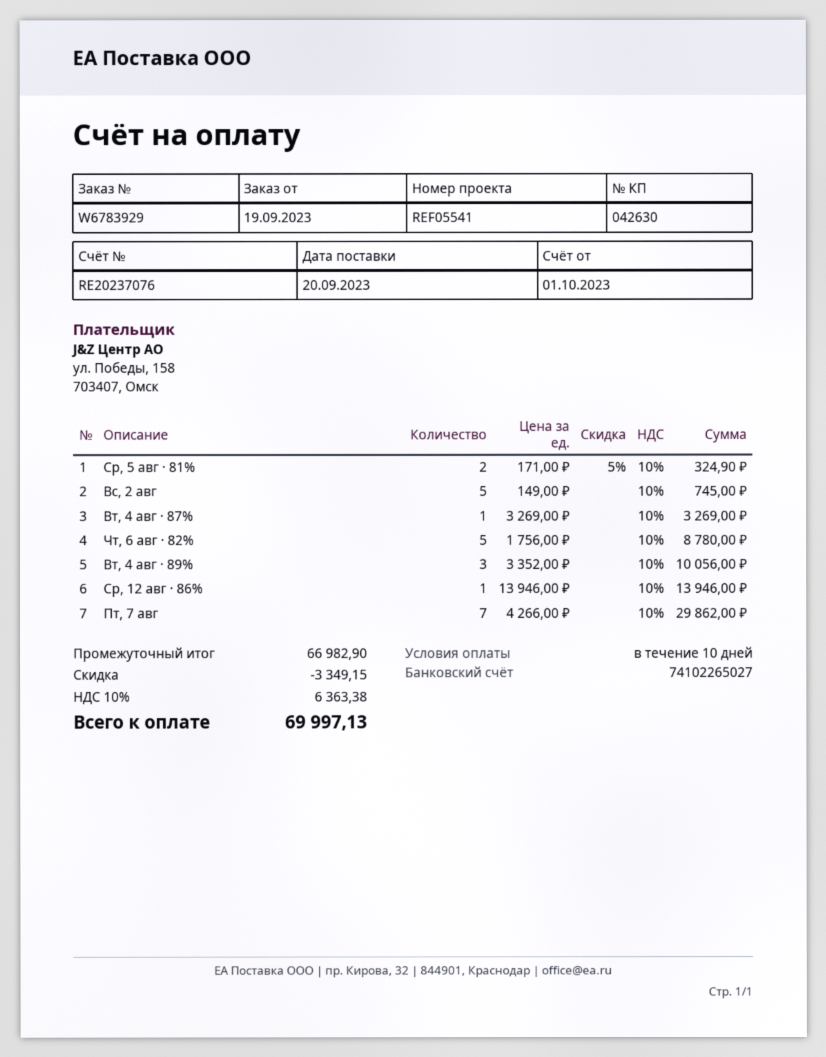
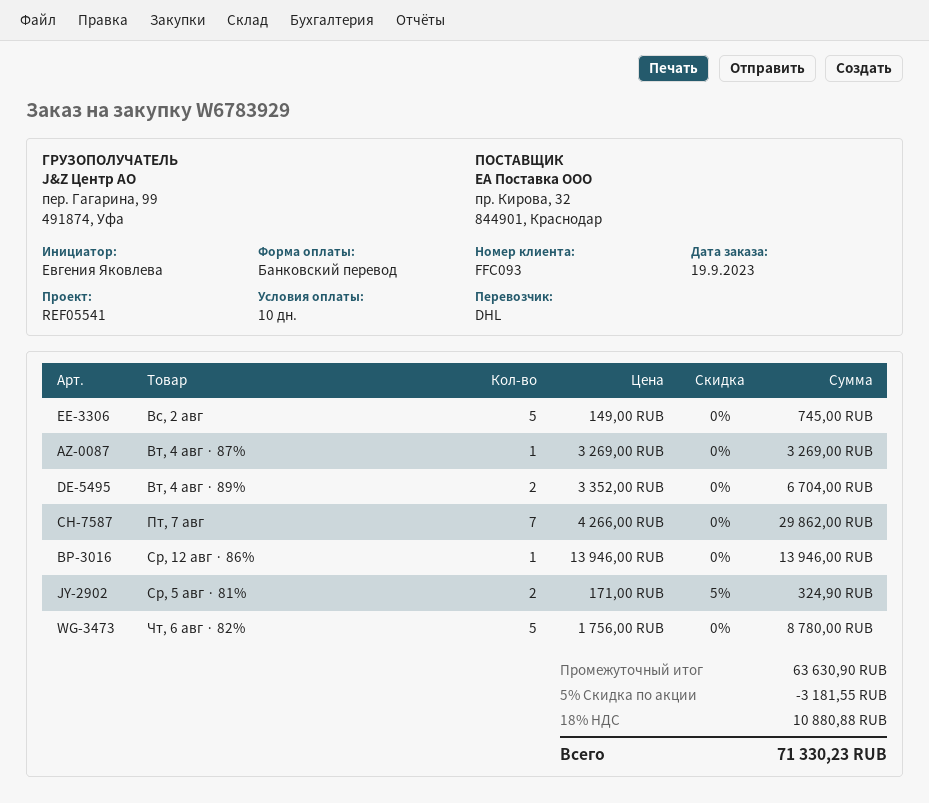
Вт, 4 авг · 89%: 3 x 3352.00 = 10056.00 -> 2 x 3352.00 = 6704.00
subtotal: 66982.90 -> 63630.90
discount: 3349.15 -> 3181.55
tax: 10% = 6363.38 -> 18% = 10880.88
total: 69997.13 -> 71330.23

